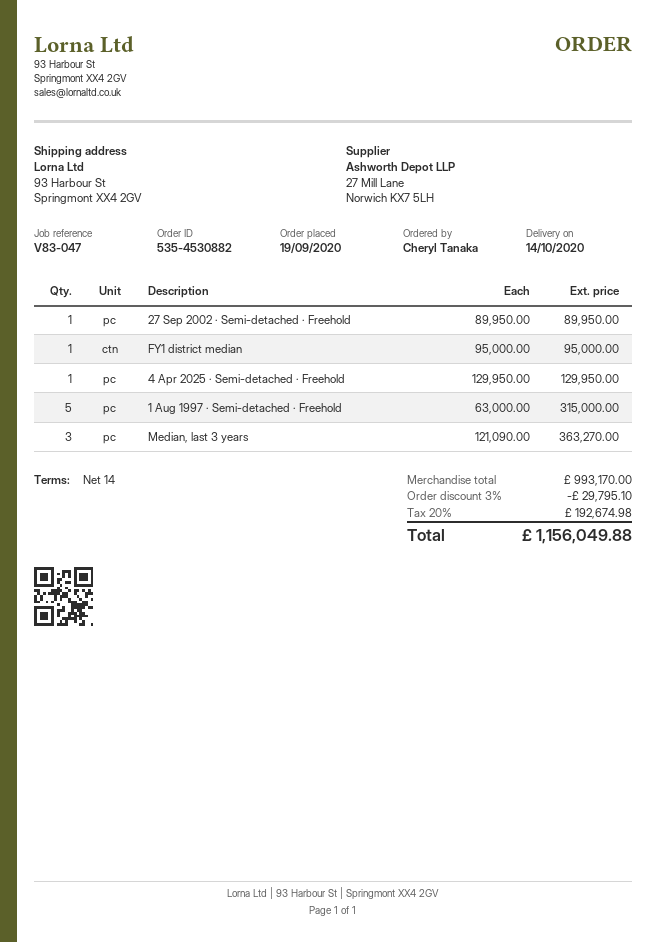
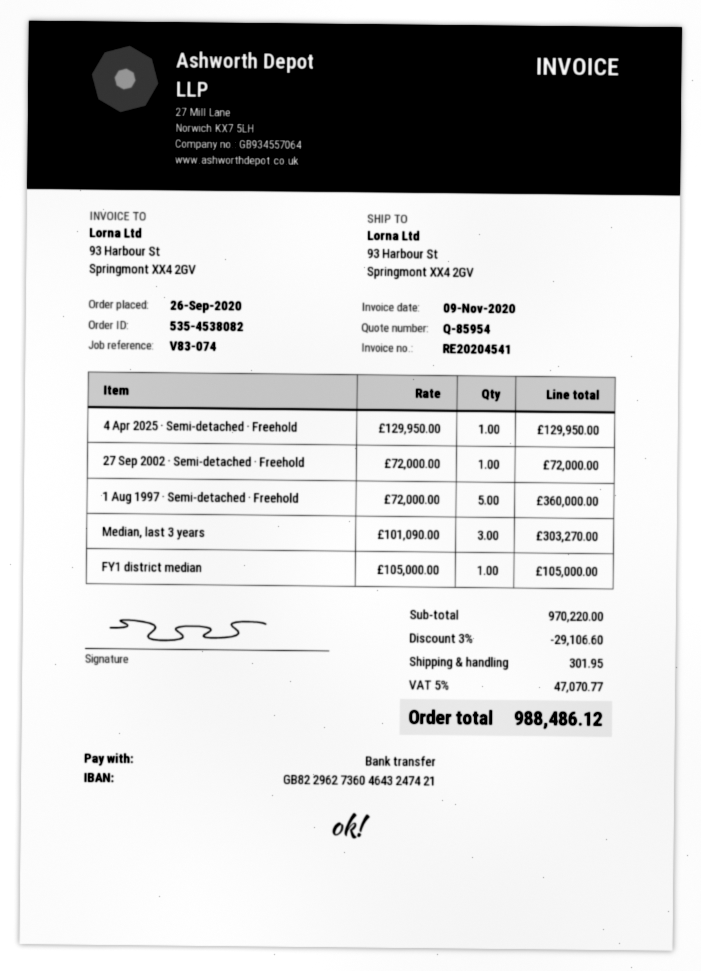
order number: 535-4530882 -> 535-4538082
order date: 2020-09-19 -> 2020-09-26
reference: V83-047 -> V83-074
27 Sep 2002 · Semi-detached · Freehold: 1 x 89950.00 = 89950.00 -> 1 x 72000.00 = 72000.00
FY1 district median: 1 x 95000.00 = 95000.00 -> 1 x 105000.00 = 105000.00
1 Aug 1997 · Semi-detached · Freehold: 5 x 63000.00 = 315000.00 -> 5 x 72000.00 = 360000.00
Median, last 3 years: 3 x 121090.00 = 363270.00 -> 3 x 101090.00 = 303270.00
subtotal: 993170.00 -> 970220.00
discount: 3% = 29795.10 -> 3% = 29106.60
shipping: none -> 301.95
tax: 20% = 192674.98 -> 5% = 47070.77
total: 1156049.88 -> 988486.12

